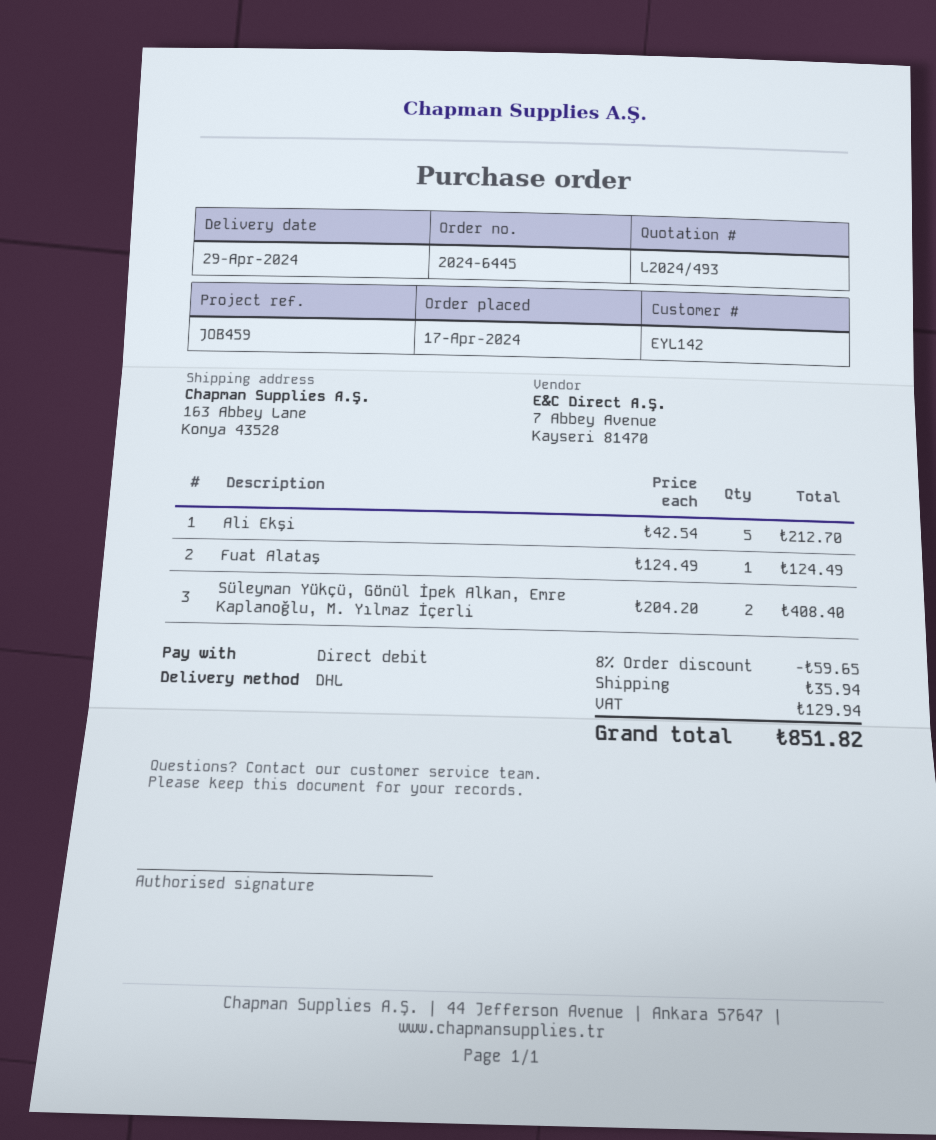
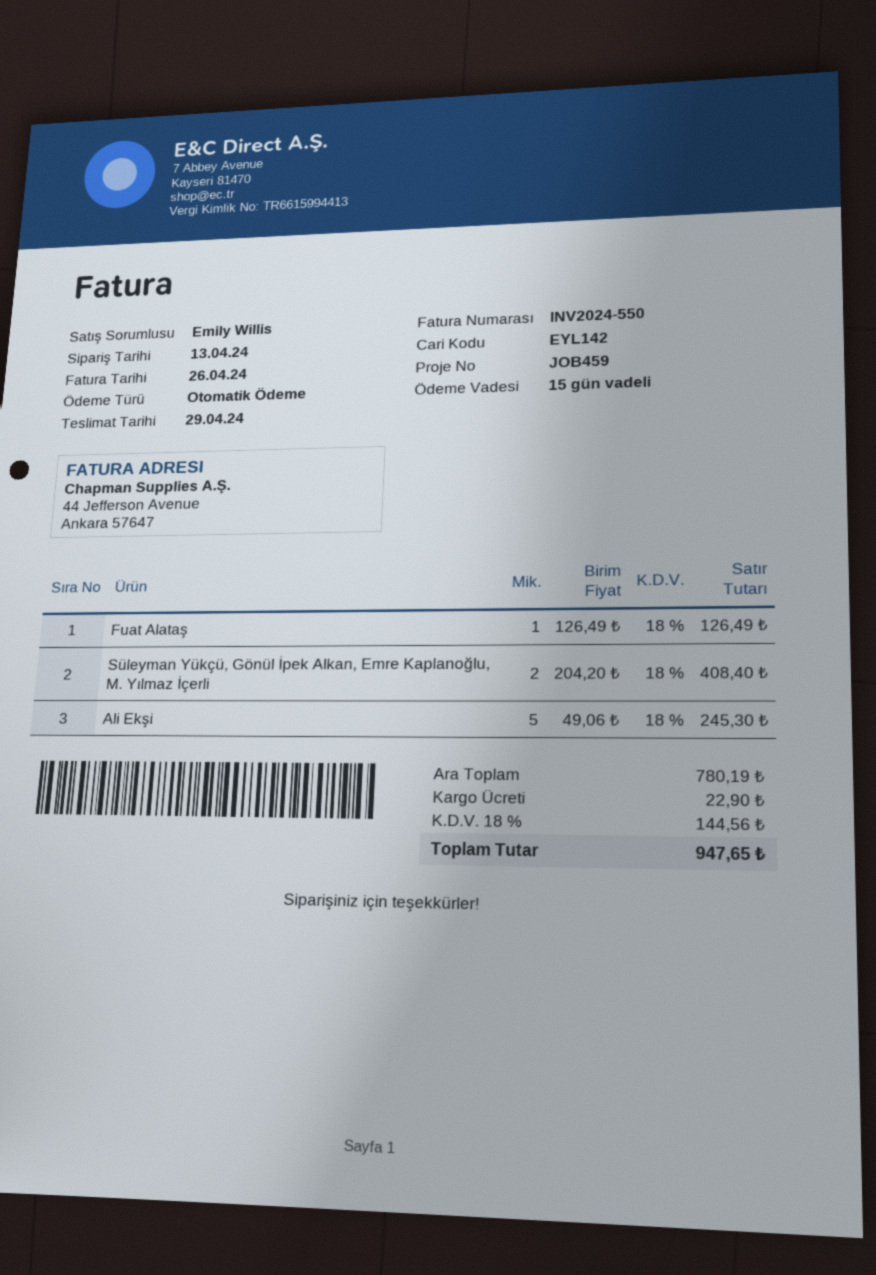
order date: 2024-04-17 -> 2024-04-13
Ali Ekşi: 5 x 42.54 = 212.70 -> 5 x 49.06 = 245.30
Fuat Alataş: 1 x 124.49 = 124.49 -> 1 x 126.49 = 126.49
discount: 8% = 59.65 -> none
shipping: 35.94 -> 22.90
tax: 129.94 -> 144.56
total: 851.82 -> 947.65

